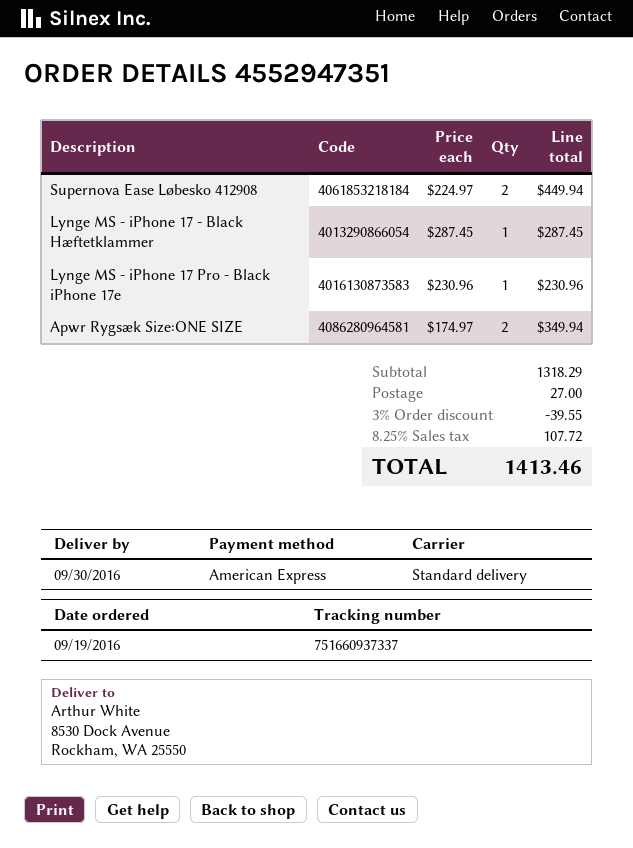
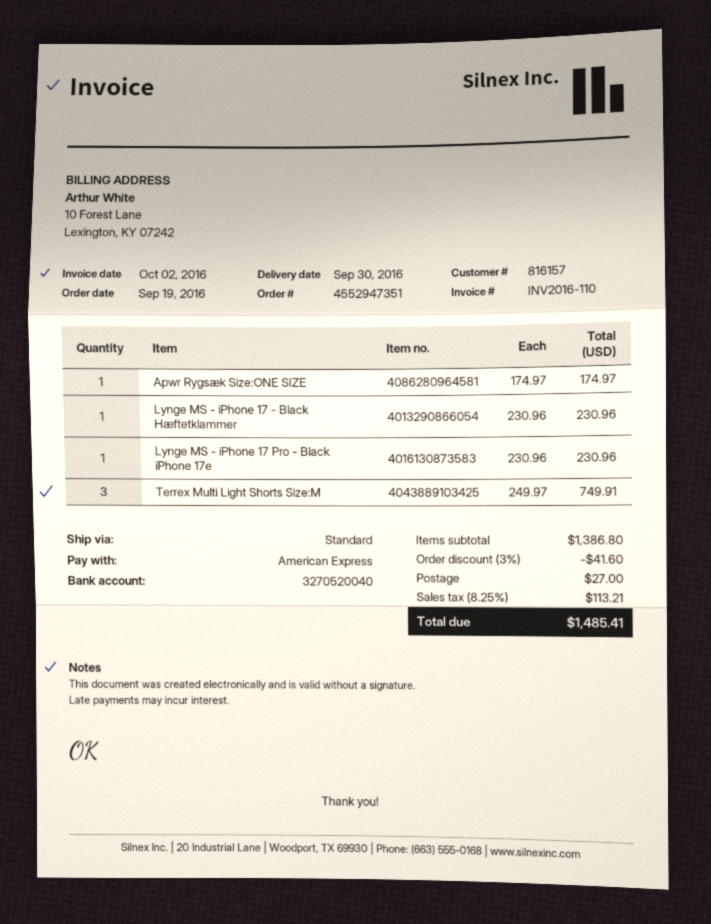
Supernova Ease Løbesko 412908: 2 x 224.97 = 449.94 -> none
Lynge MS - iPhone 17 - Black Hæftetklammer: 1 x 287.45 = 287.45 -> 1 x 230.96 = 230.96
Apwr Rygsæk Size:ONE SIZE: 2 x 174.97 = 349.94 -> 1 x 174.97 = 174.97
Terrex Multi Light Shorts Size:M: none -> 3 x 249.97 = 749.91
subtotal: 1318.29 -> 1386.80
discount: 3% = 39.55 -> 3% = 41.60
tax: 8.25% = 107.72 -> 8.25% = 113.21
total: 1413.46 -> 1485.41

